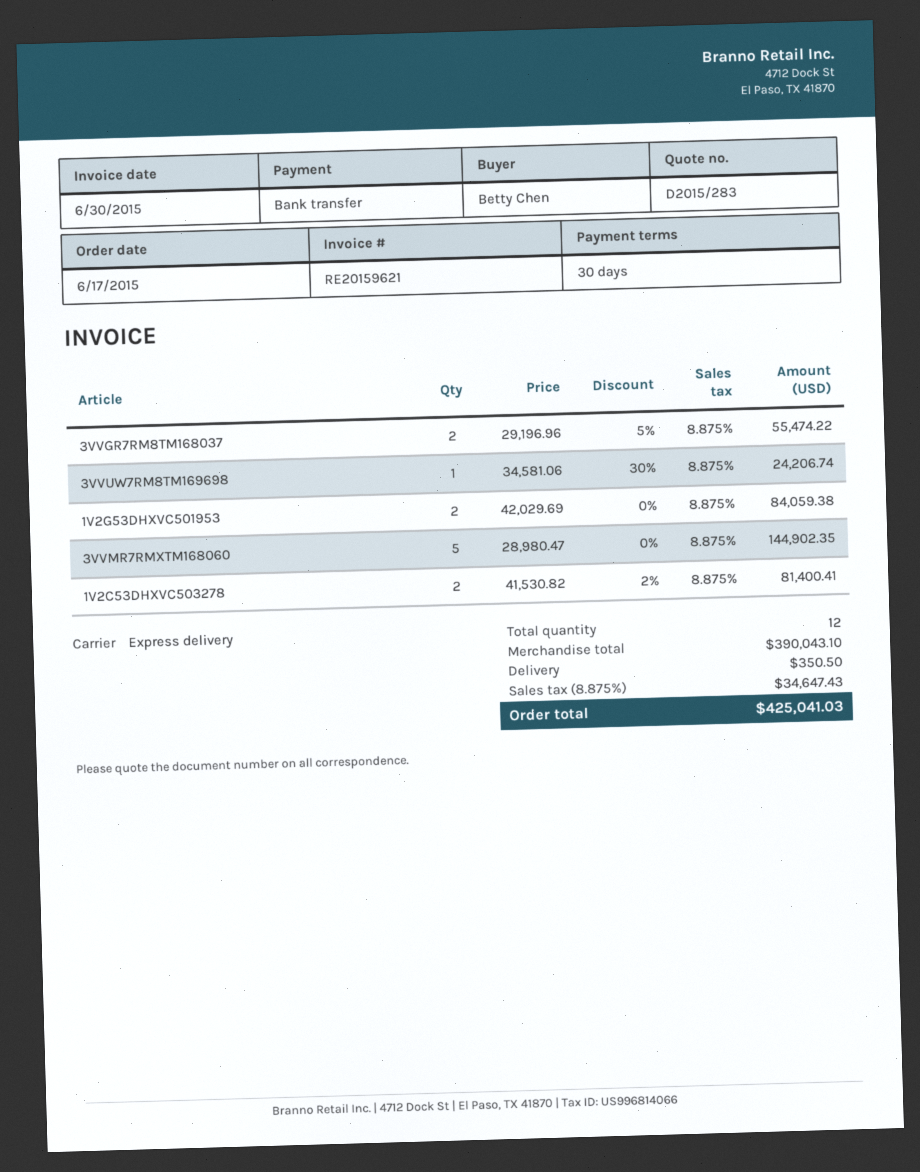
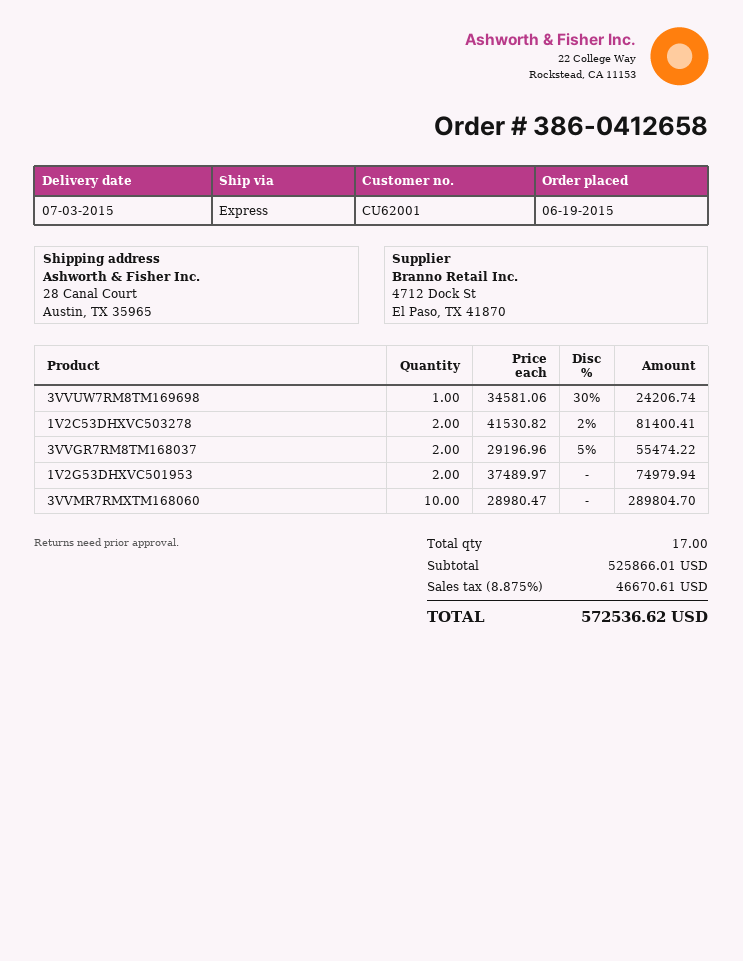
order date: 2015-06-17 -> 2015-06-19
1V2G53DHXVC501953: 2 x 42029.69 = 84059.38 -> 2 x 37489.97 = 74979.94
3VVMR7RMXTM168060: 5 x 28980.47 = 144902.35 -> 10 x 28980.47 = 289804.70
total quantity: 12 -> 17
subtotal: 390043.10 -> 525866.01
shipping: 350.50 -> none
tax: 8.875% = 34647.43 -> 8.875% = 46670.61
total: 425041.03 -> 572536.62

